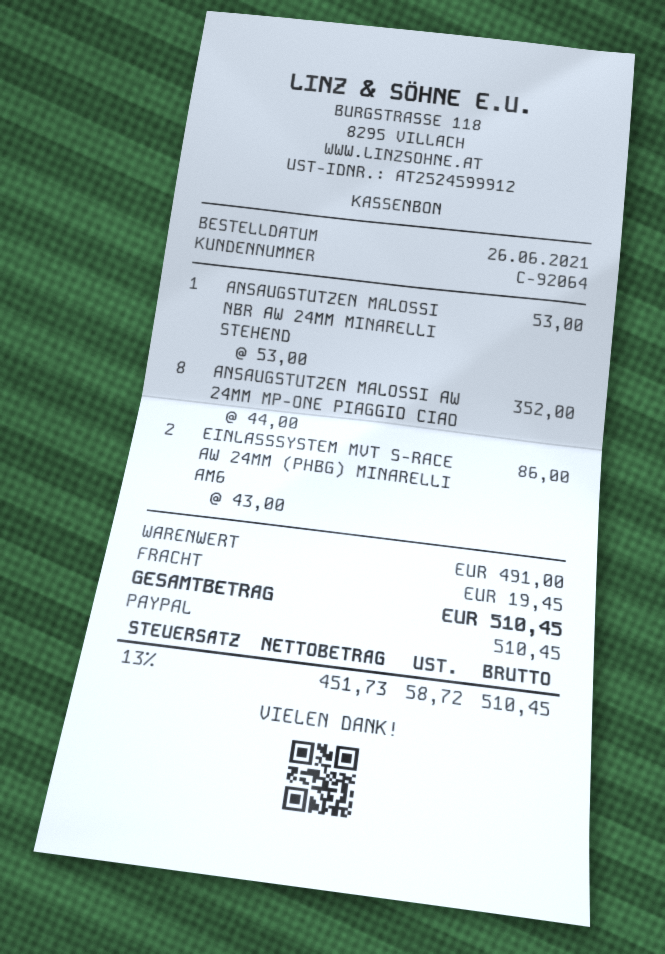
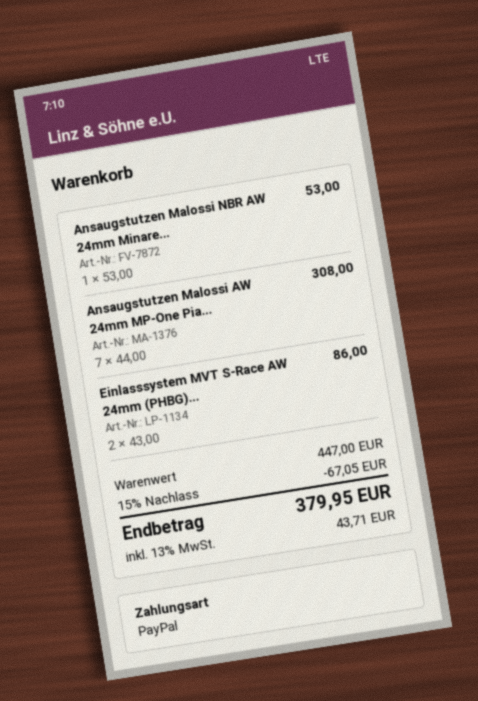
ANSAUGSTUTZEN MALOSSI AW 24MM MP-ONE PIAGGIO CIAO: 8 x 44.00 = 352.00 -> 7 x 44.00 = 308.00
subtotal: 491.00 -> 447.00
discount: none -> 15% = 67.05
shipping: 19.45 -> none
tax: 13% = 58.72 -> 13% = 43.71
total: 510.45 -> 379.95

